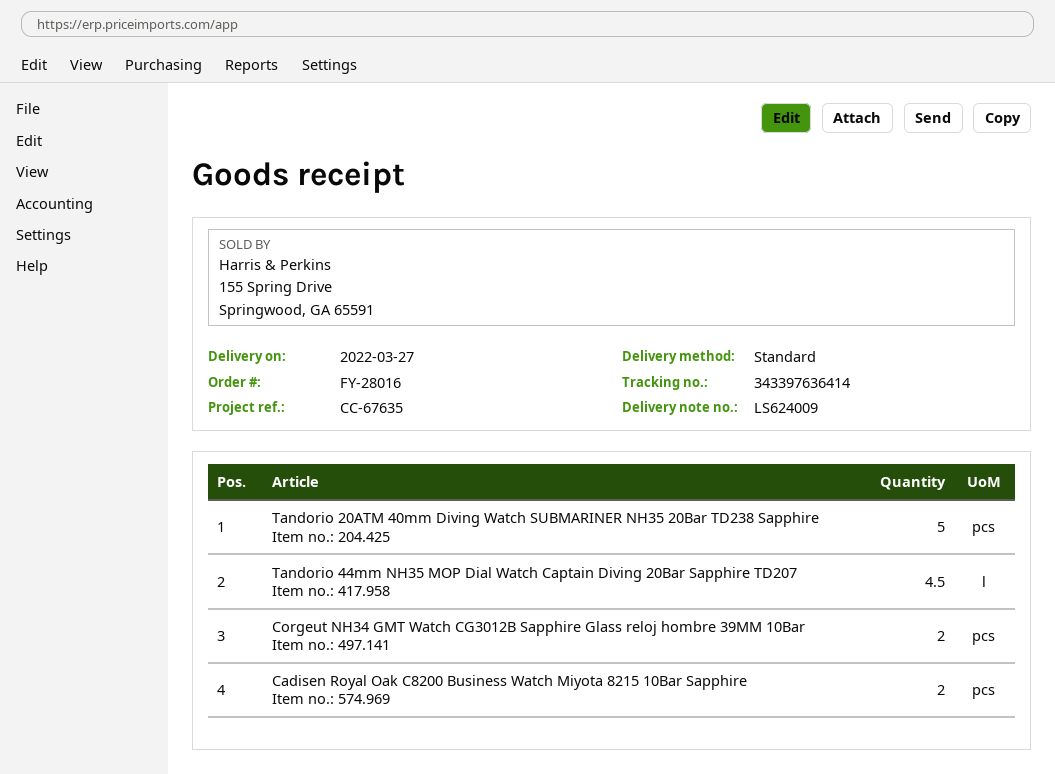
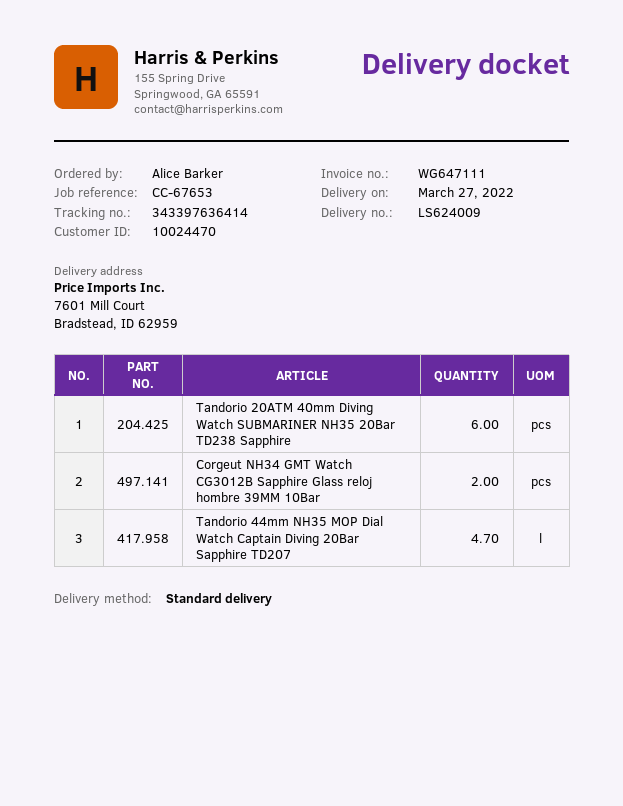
reference: CC-67635 -> CC-67653
Tandorio 20ATM 40mm Diving Watch SUBMARINER NH35 20Bar TD238 Sapphire: 5 -> 6
Tandorio 44mm NH35 MOP Dial Watch Captain Diving 20Bar Sapphire TD207: 4.5 -> 4.7
Cadisen Royal Oak C8200 Business Watch Miyota 8215 10Bar Sapphire: 2 -> none

